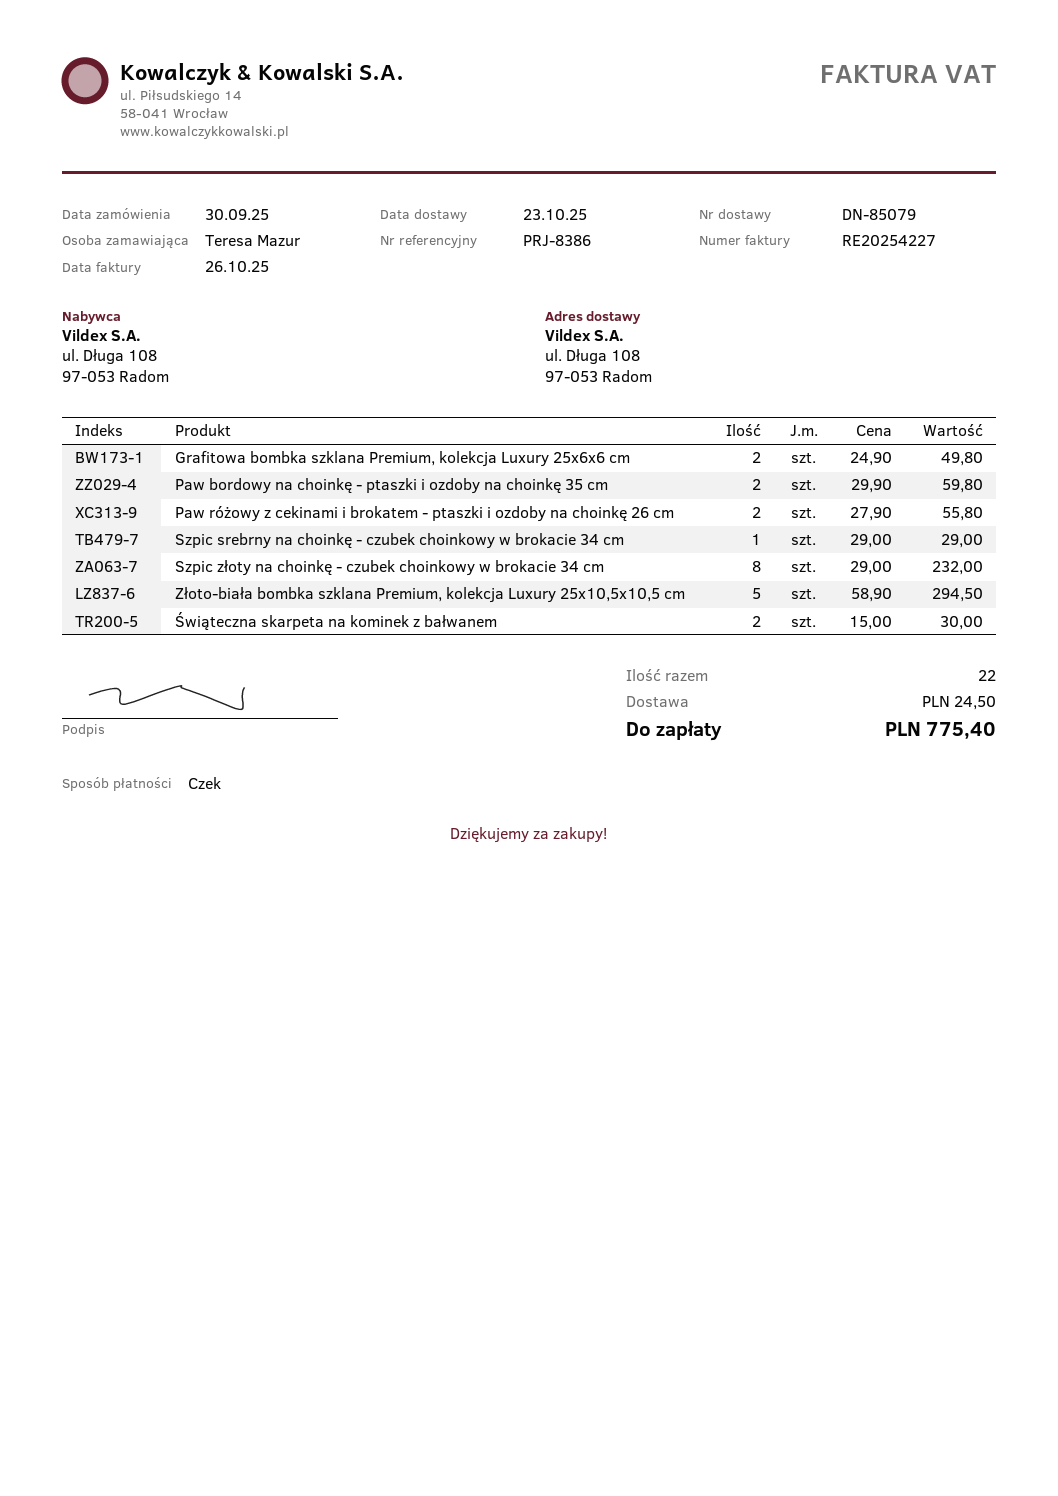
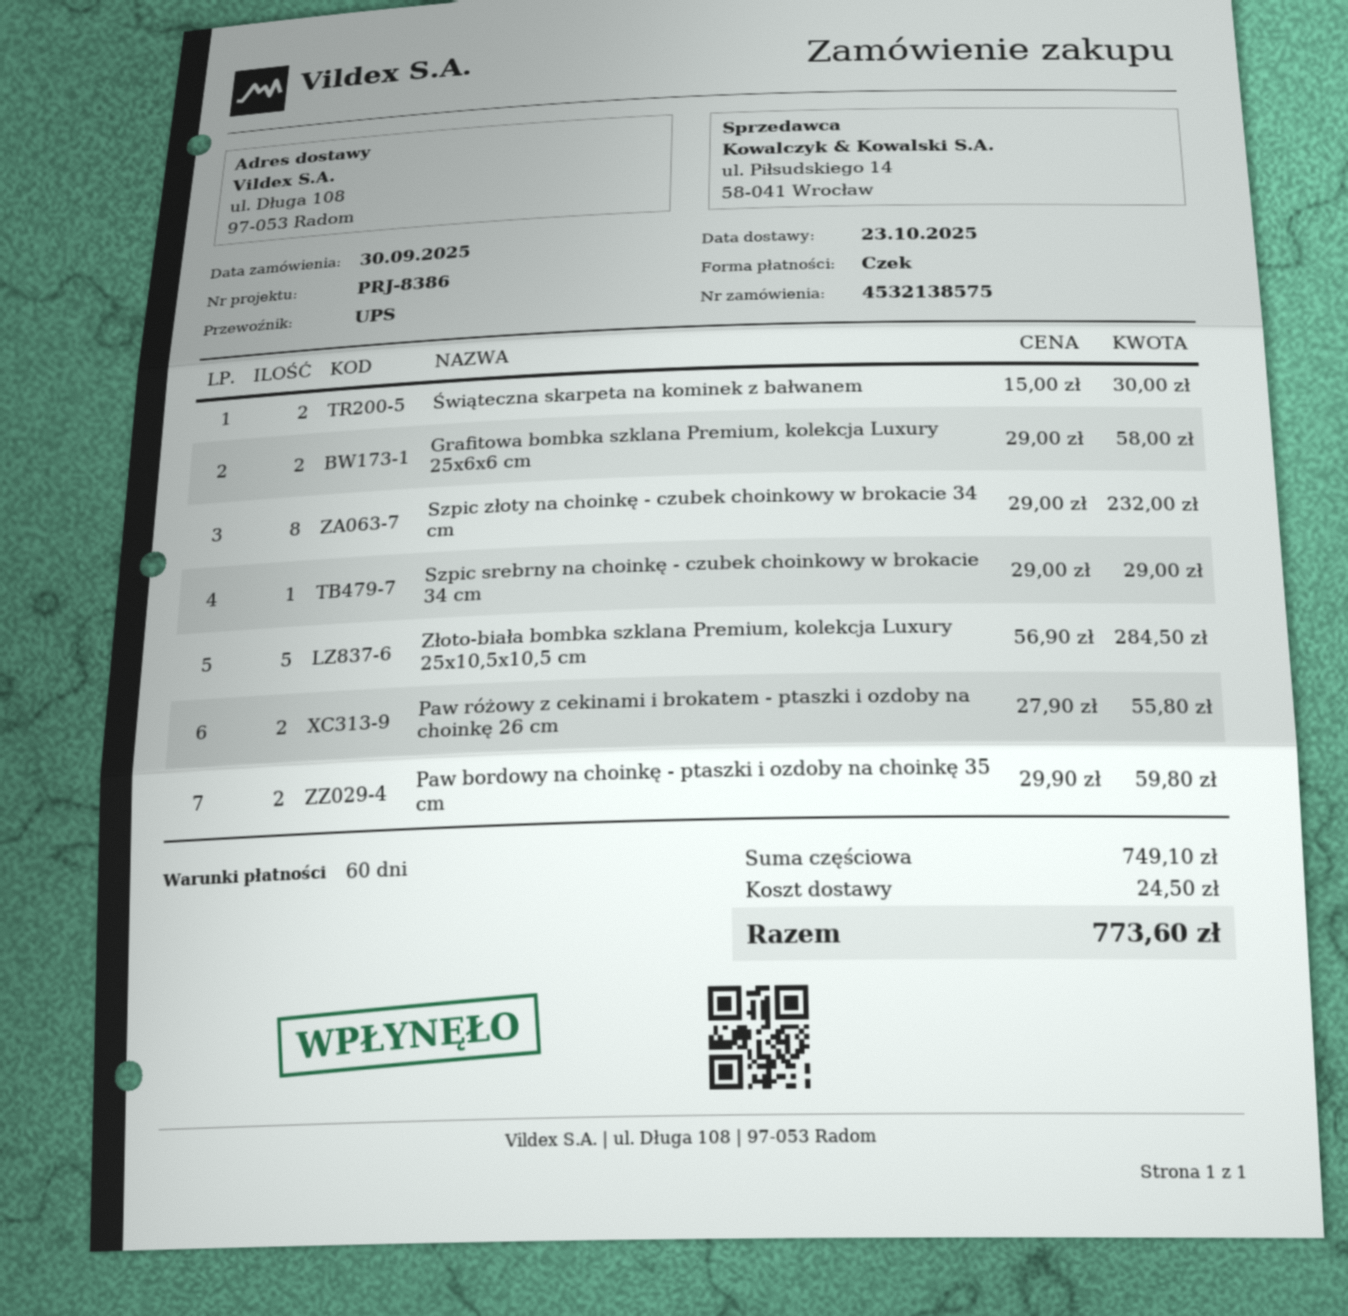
Grafitowa bombka szklana Premium, kolekcja Luxury 25x6x6 cm: 2 x 24.90 = 49.80 -> 2 x 29.00 = 58.00
Złoto-biała bombka szklana Premium, kolekcja Luxury 25x10,5x10,5 cm: 5 x 58.90 = 294.50 -> 5 x 56.90 = 284.50
total: 775.40 -> 773.60

